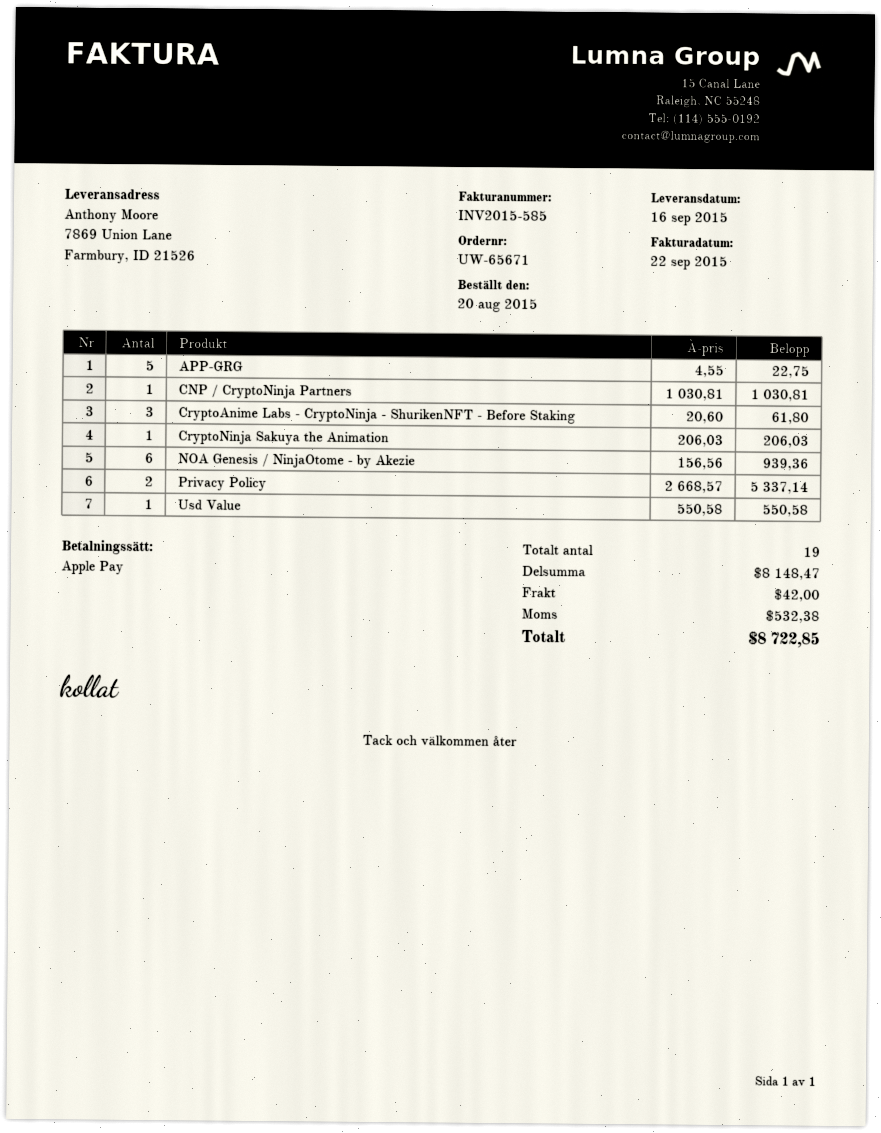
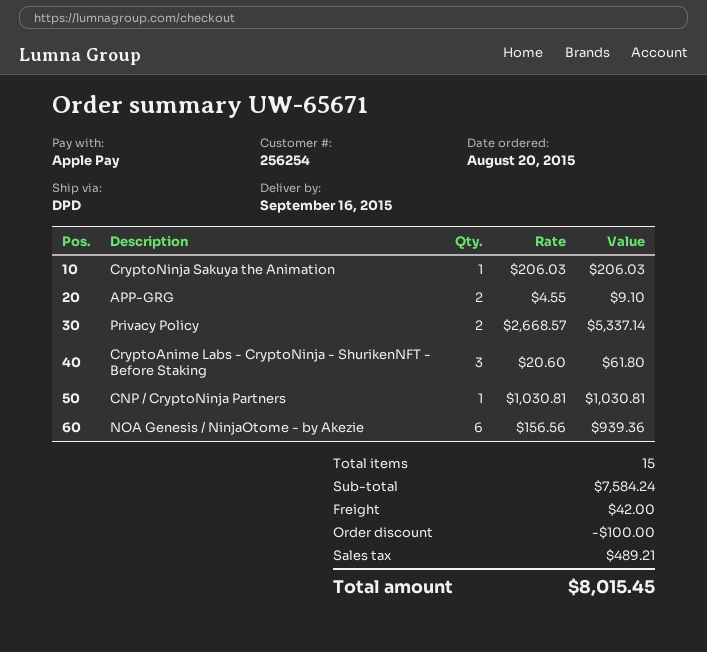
APP-GRG: 5 x 4.55 = 22.75 -> 2 x 4.55 = 9.10
Usd Value: 1 x 550.58 = 550.58 -> none
total quantity: 19 -> 15
subtotal: 8148.47 -> 7584.24
discount: none -> 100.00
tax: 532.38 -> 489.21
total: 8722.85 -> 8015.45

